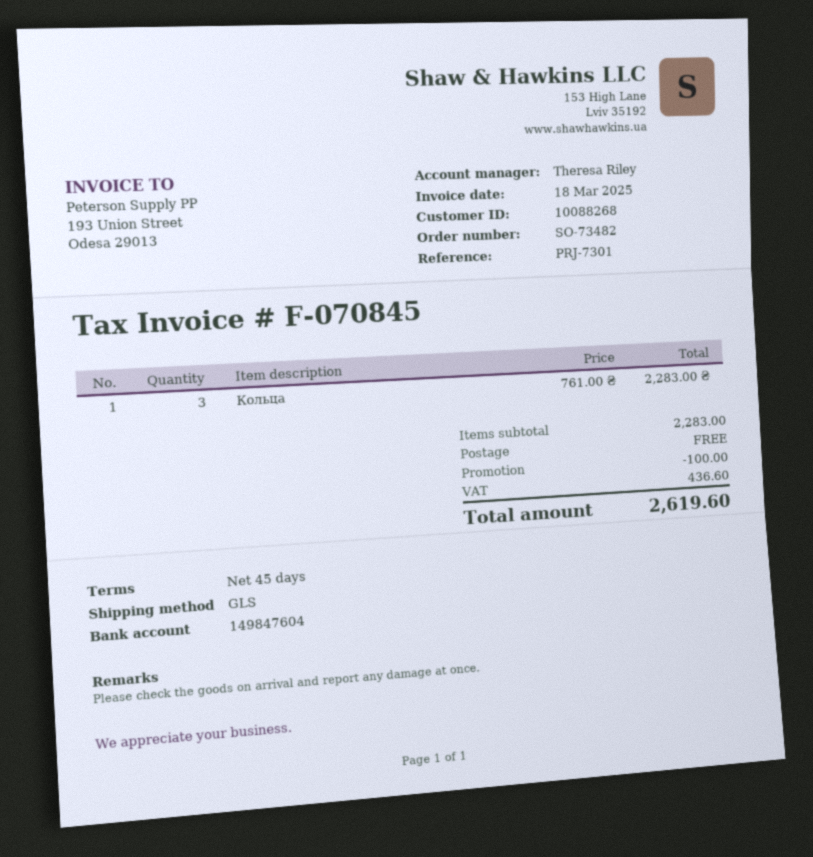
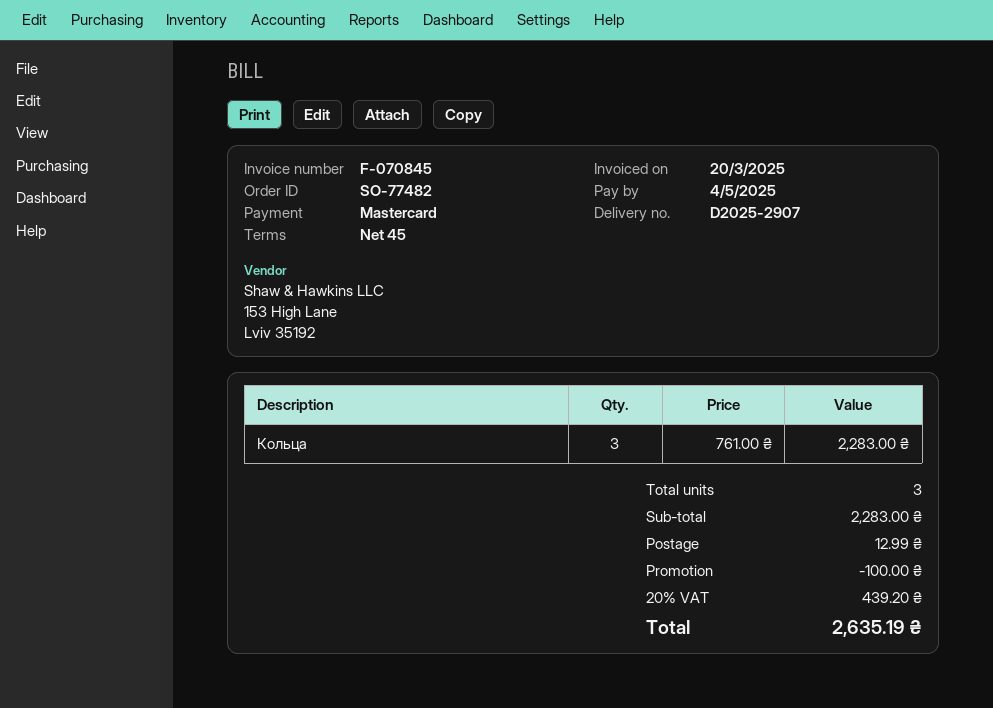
order number: SO-73482 -> SO-77482
invoice date: 2025-03-18 -> 2025-03-20
shipping: 0.00 -> 12.99
tax: 436.60 -> 439.20
total: 2619.60 -> 2635.19

